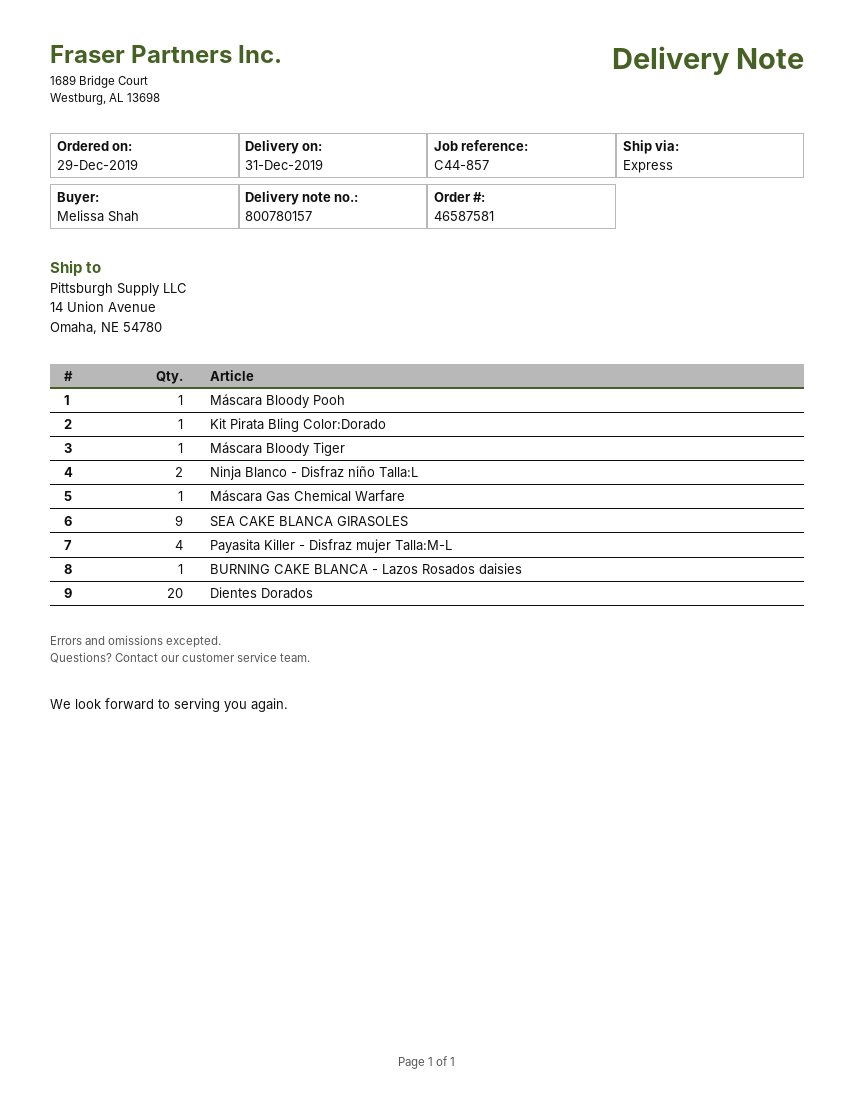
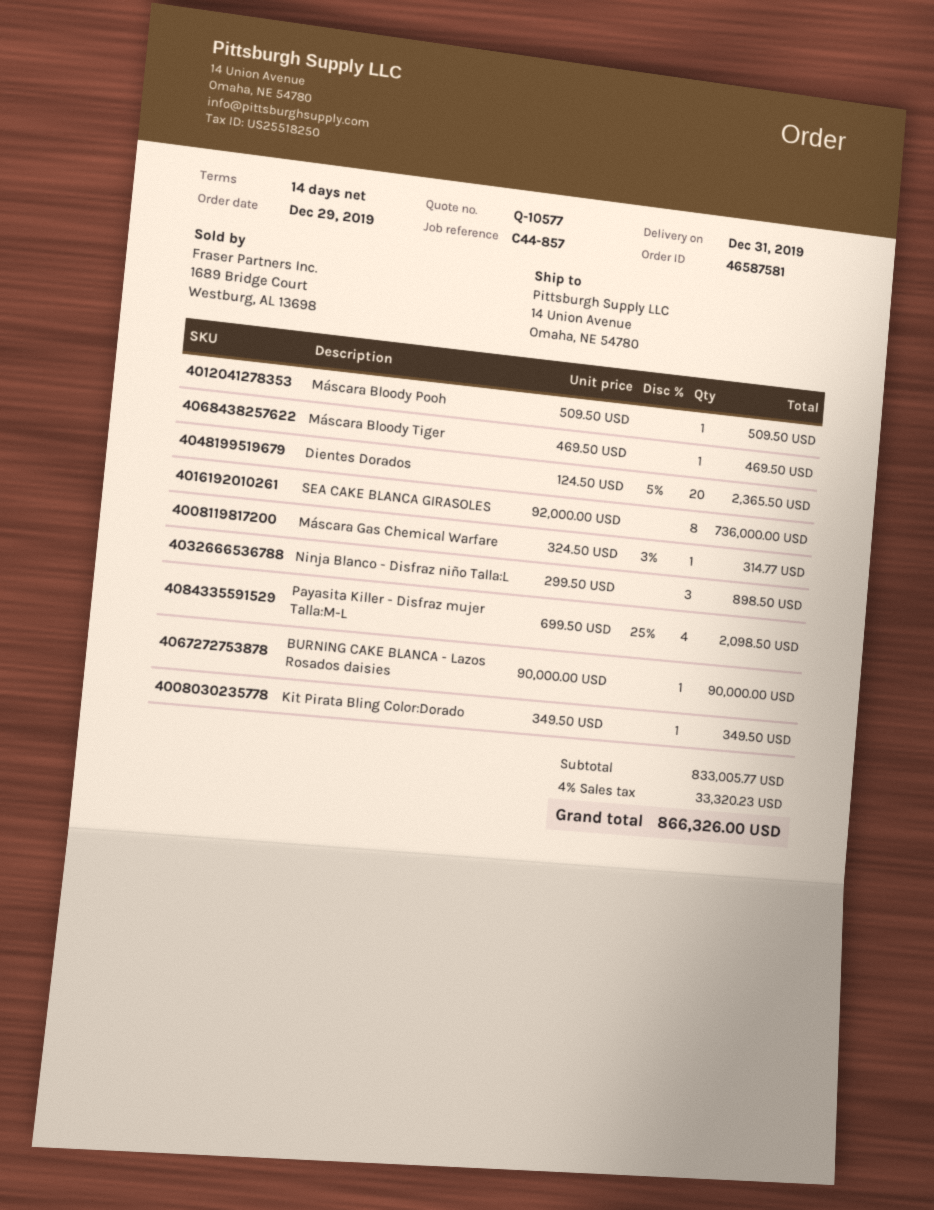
Ninja Blanco - Disfraz niño Talla:L: 2 -> 3
SEA CAKE BLANCA GIRASOLES: 9 -> 8

